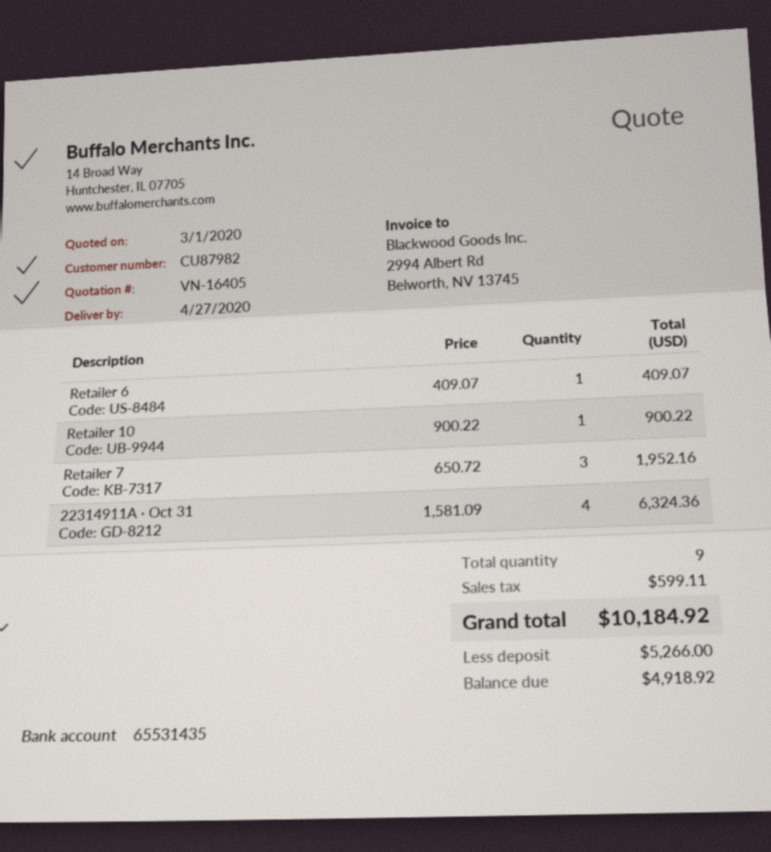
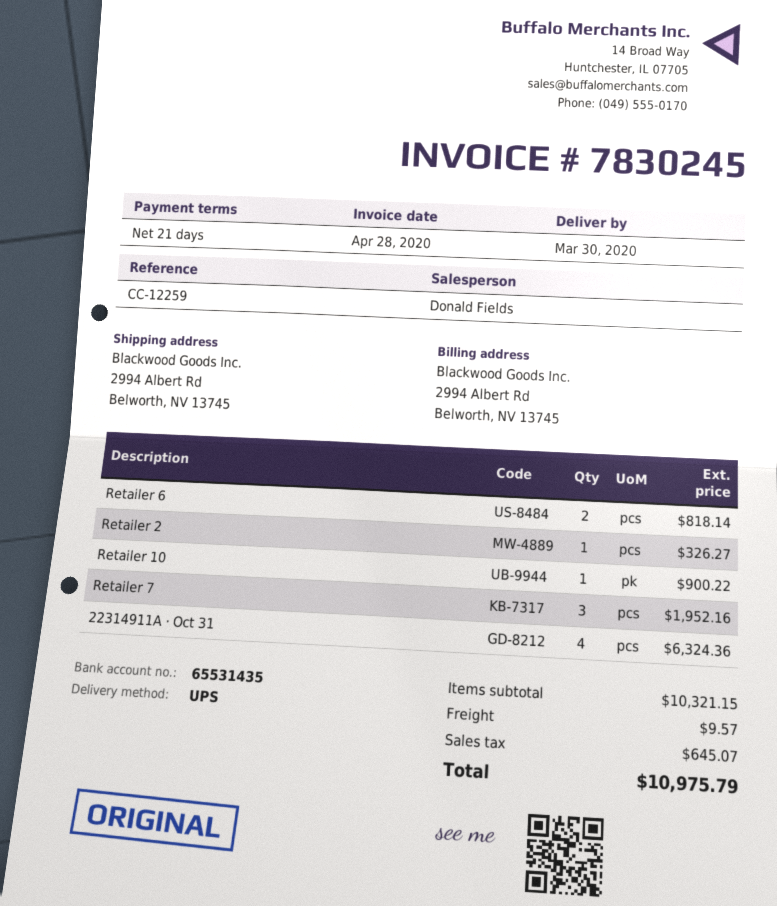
delivery date: 2020-04-27 -> 2020-03-30
Retailer 6: 1 for 409.07 -> 2 for 818.14
Retailer 2: none -> 1 for 326.27
shipping: none -> 9.57
tax: 599.11 -> 645.07
total: 10184.92 -> 10975.79

